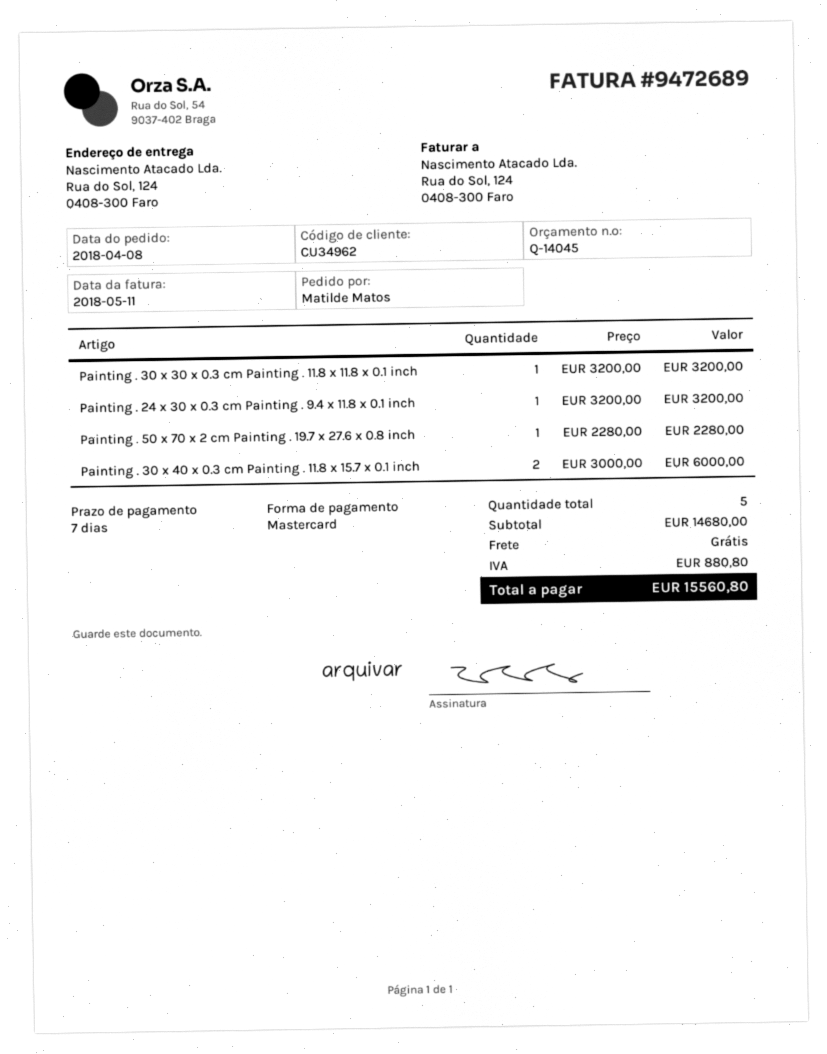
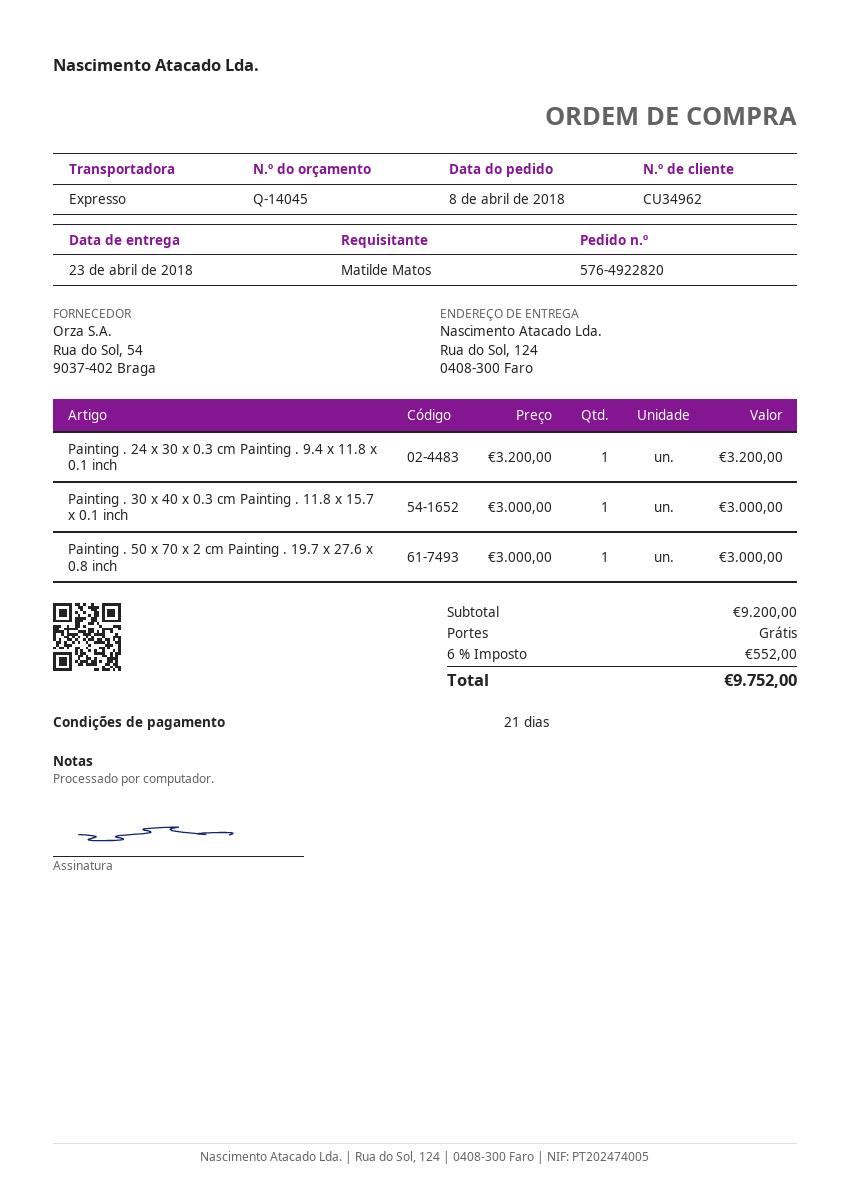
payment terms: 7 days -> 21 days
Painting . 30 x 30 x 0.3 cm Painting . 11.8 x 11.8 x 0.1 inch: 1 x 3200.00 = 3200.00 -> none
Painting . 50 x 70 x 2 cm Painting . 19.7 x 27.6 x 0.8 inch: 1 x 2280.00 = 2280.00 -> 1 x 3000.00 = 3000.00
Painting . 30 x 40 x 0.3 cm Painting . 11.8 x 15.7 x 0.1 inch: 2 x 3000.00 = 6000.00 -> 1 x 3000.00 = 3000.00
subtotal: 14680.00 -> 9200.00
tax: 880.80 -> 552.00
total: 15560.80 -> 9752.00

